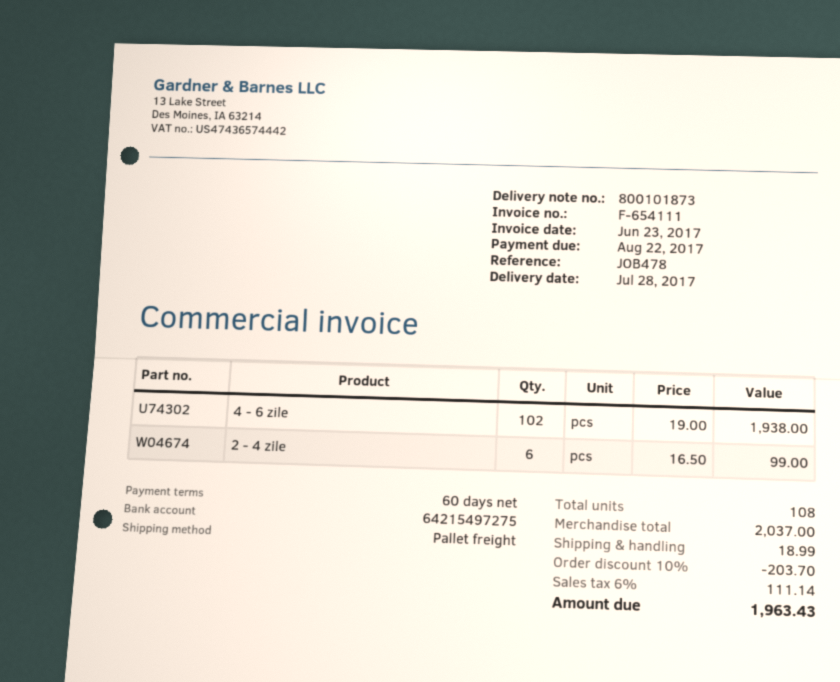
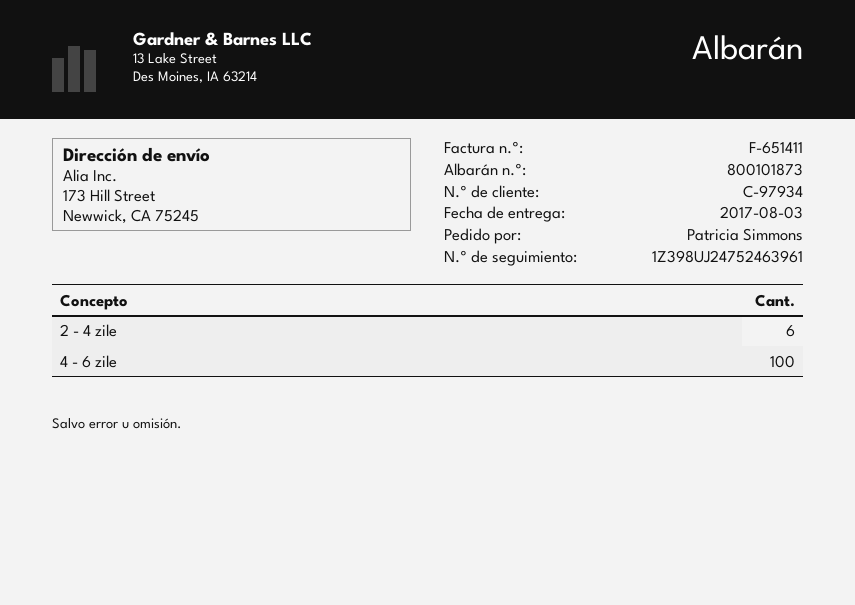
delivery date: 2017-07-28 -> 2017-08-03
invoice number: F-654111 -> F-651411
4 - 6 zile: 102 -> 100

